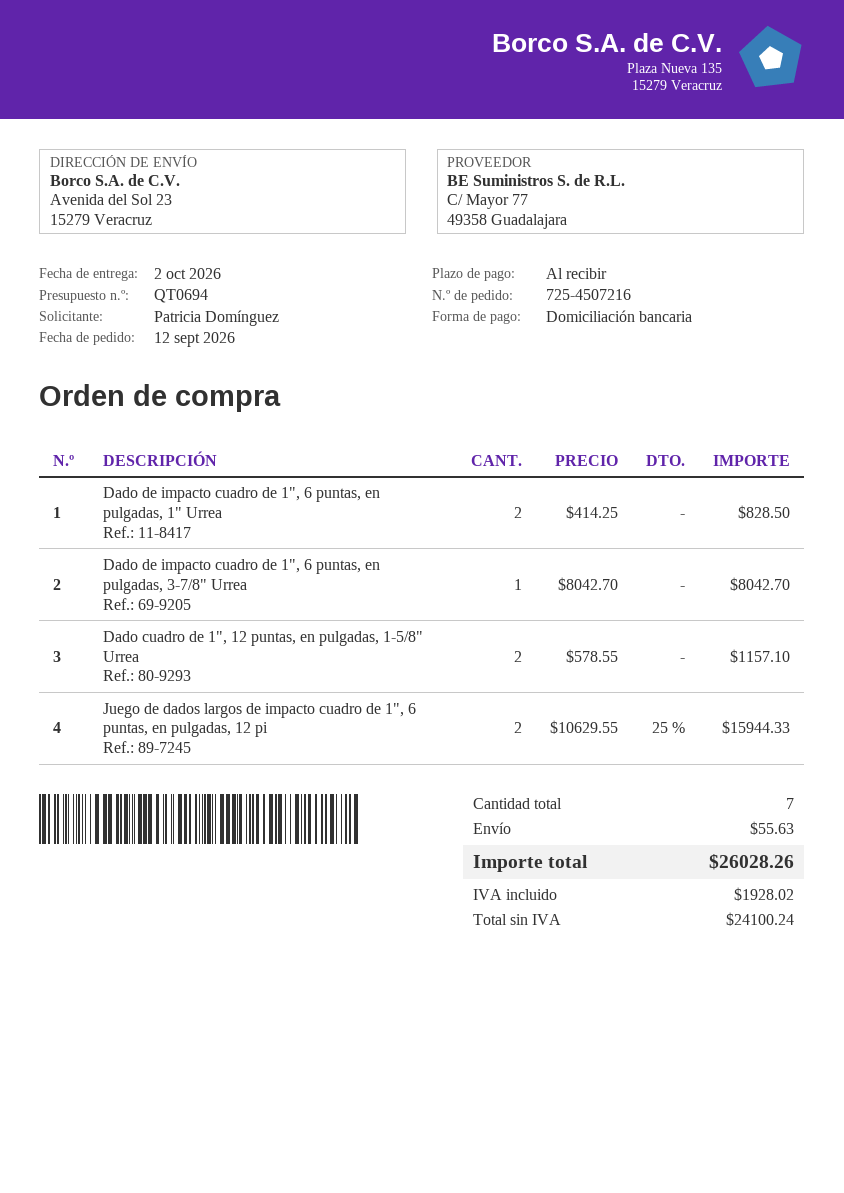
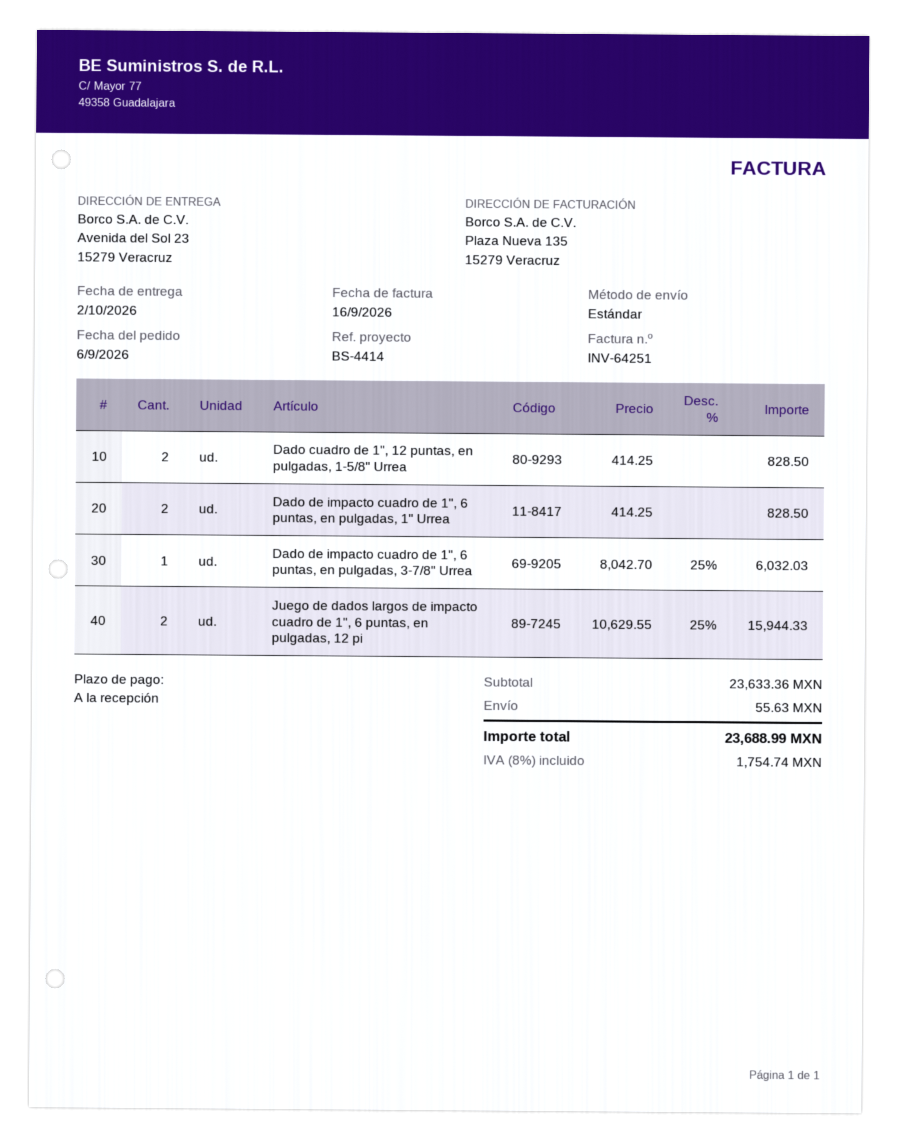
order date: 2026-09-12 -> 2026-09-06
Dado de impacto cuadro de 1", 6 puntas, en pulgadas, 3-7/8" Urrea: 1 x 8042.70 = 8042.70 -> 1 x 8042.70 - 25% = 6032.03
Dado cuadro de 1", 12 puntas, en pulgadas, 1-5/8" Urrea: 2 x 578.55 = 1157.10 -> 2 x 414.25 = 828.50
tax: 1928.02 -> 1754.74
total: 26028.26 -> 23688.99

